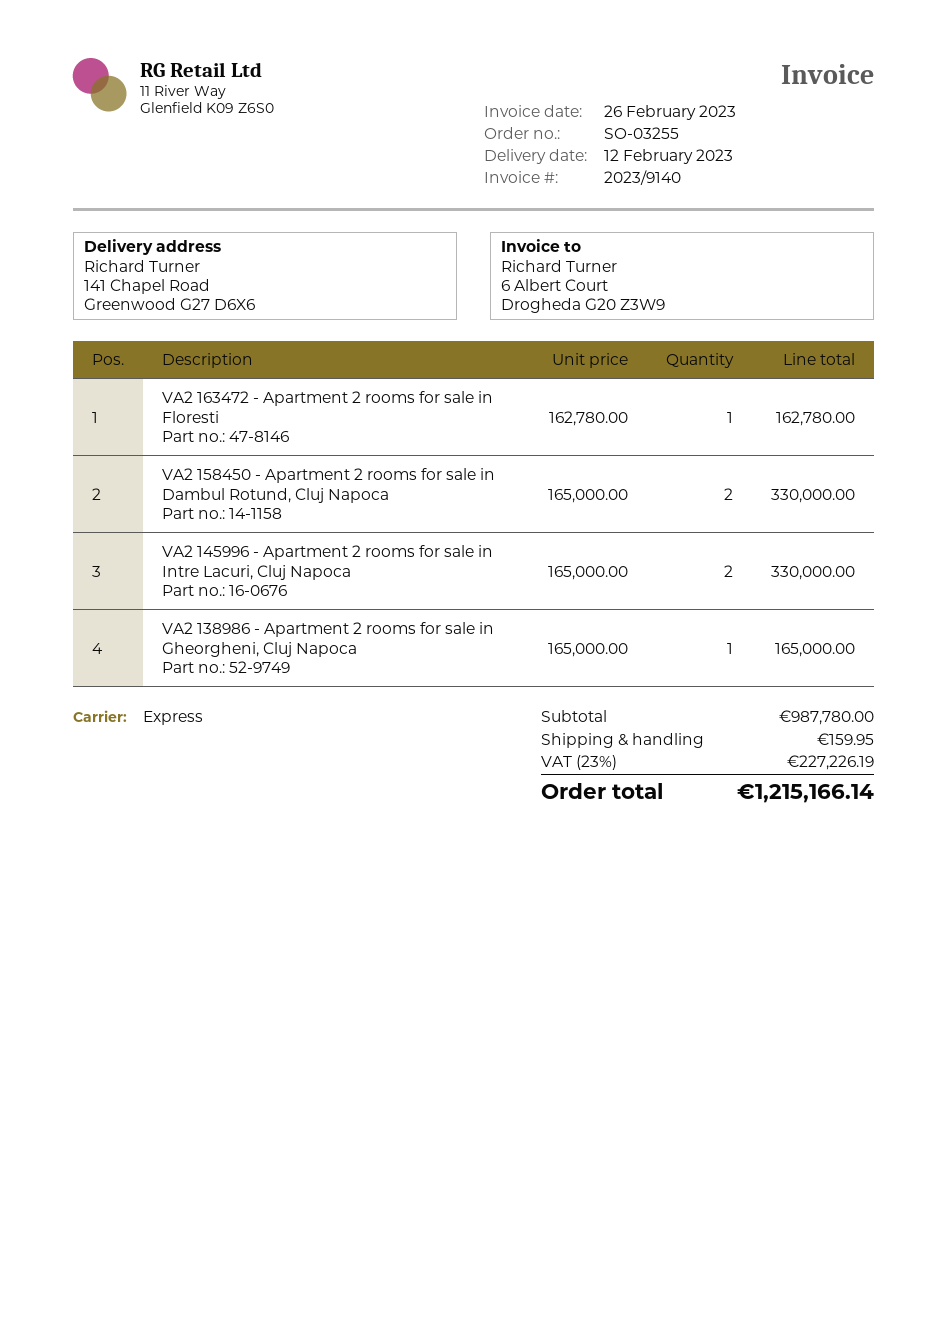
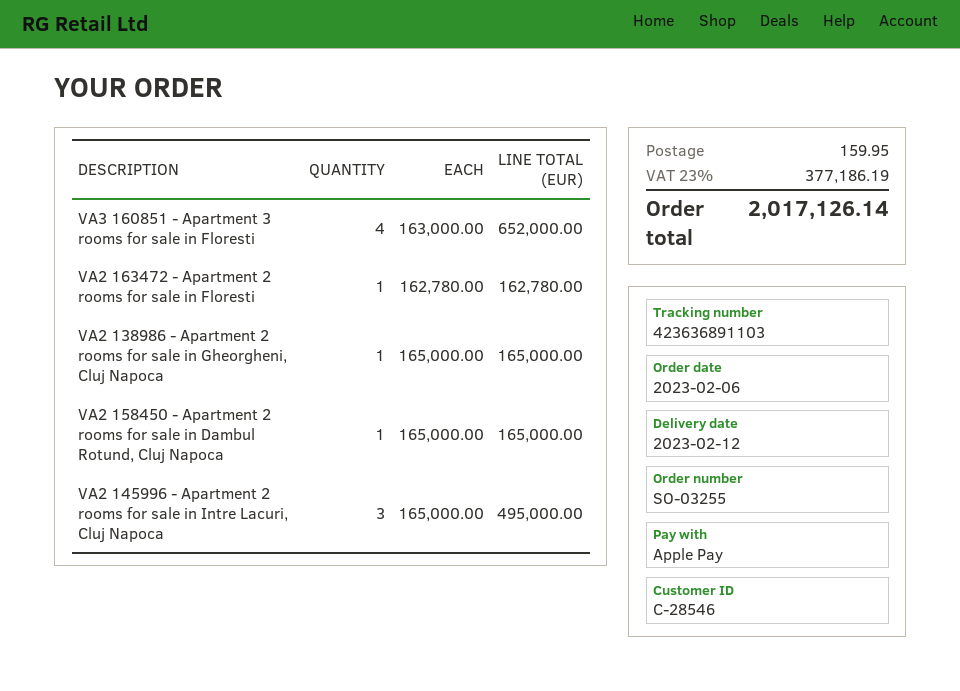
VA2 158450 - Apartment 2 rooms for sale in Dambul Rotund, Cluj Napoca: 2 x 165000.00 = 330000.00 -> 1 x 165000.00 = 165000.00
VA2 145996 - Apartment 2 rooms for sale in Intre Lacuri, Cluj Napoca: 2 x 165000.00 = 330000.00 -> 3 x 165000.00 = 495000.00
VA3 160851 - Apartment 3 rooms for sale in Floresti: none -> 4 x 163000.00 = 652000.00
tax: 23% = 227226.19 -> 23% = 377186.19
total: 1215166.14 -> 2017126.14

